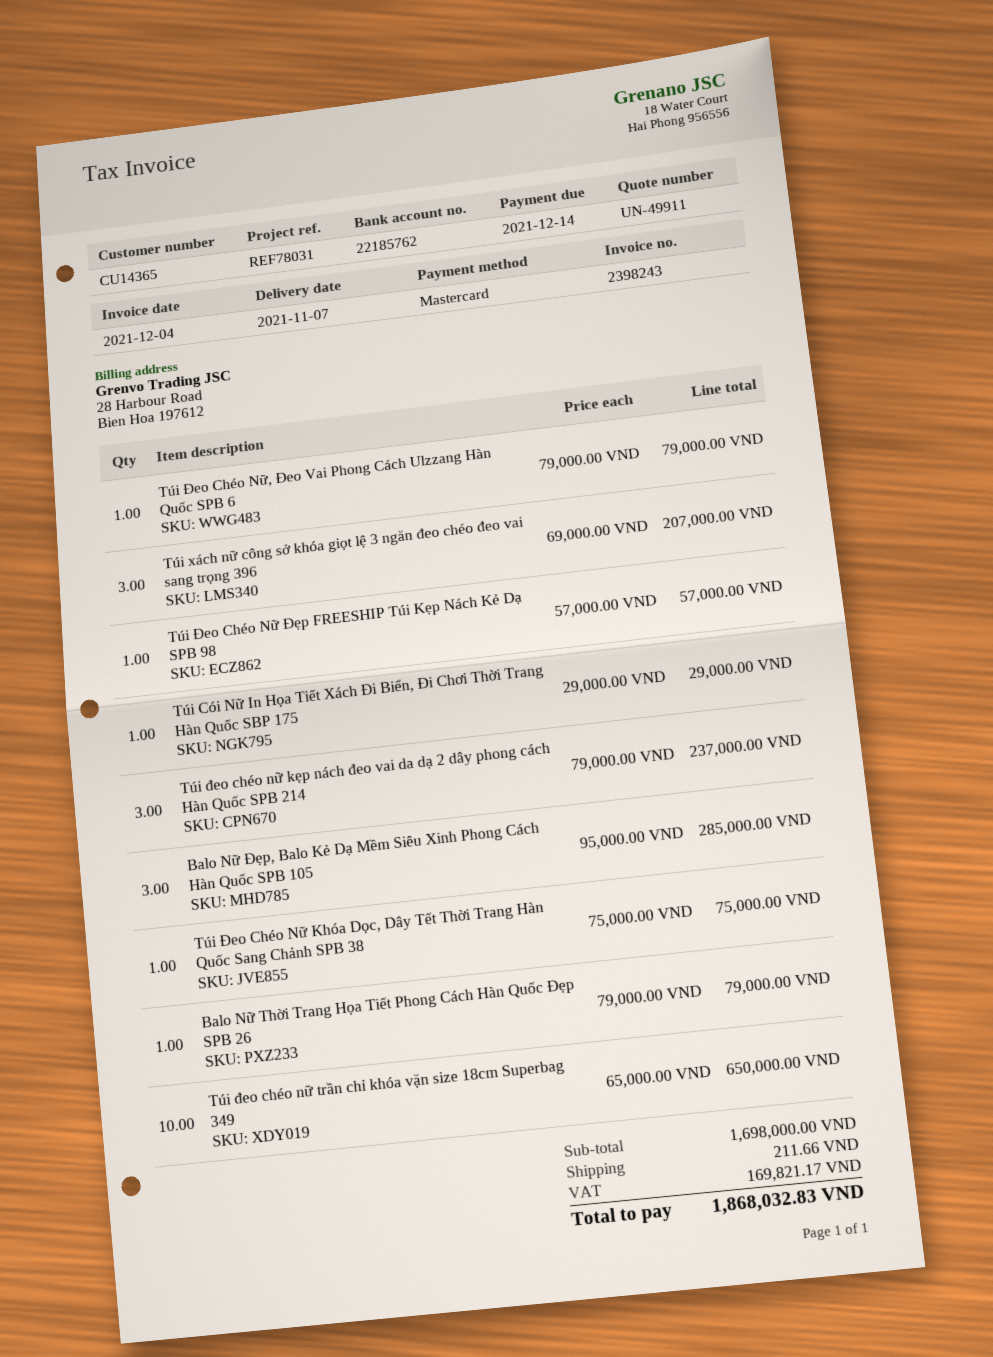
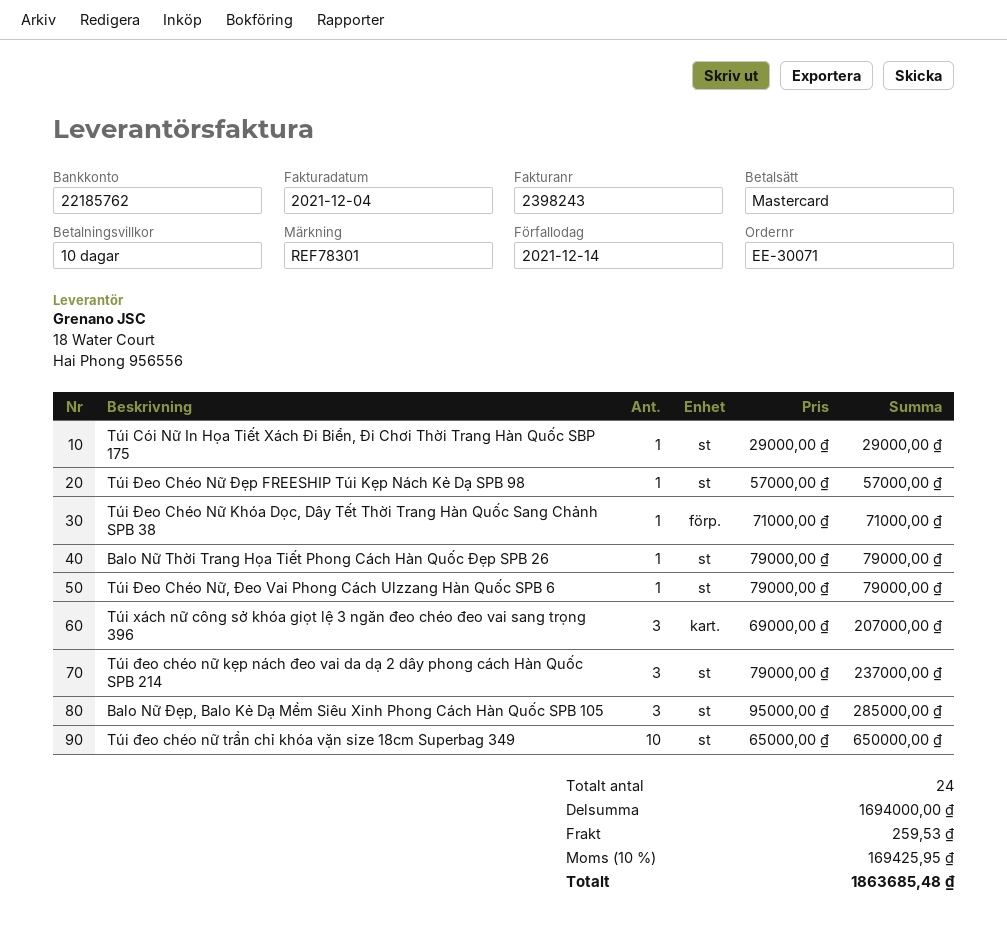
reference: REF78031 -> REF78301
Túi Đeo Chéo Nữ Khóa Dọc, Dây Tết Thời Trang Hàn Quốc Sang Chảnh SPB 38: 1 x 75000.00 = 75000.00 -> 1 x 71000.00 = 71000.00
subtotal: 1698000.00 -> 1694000.00
shipping: 211.66 -> 259.53
tax: 169821.17 -> 169425.95
total: 1868032.83 -> 1863685.48

